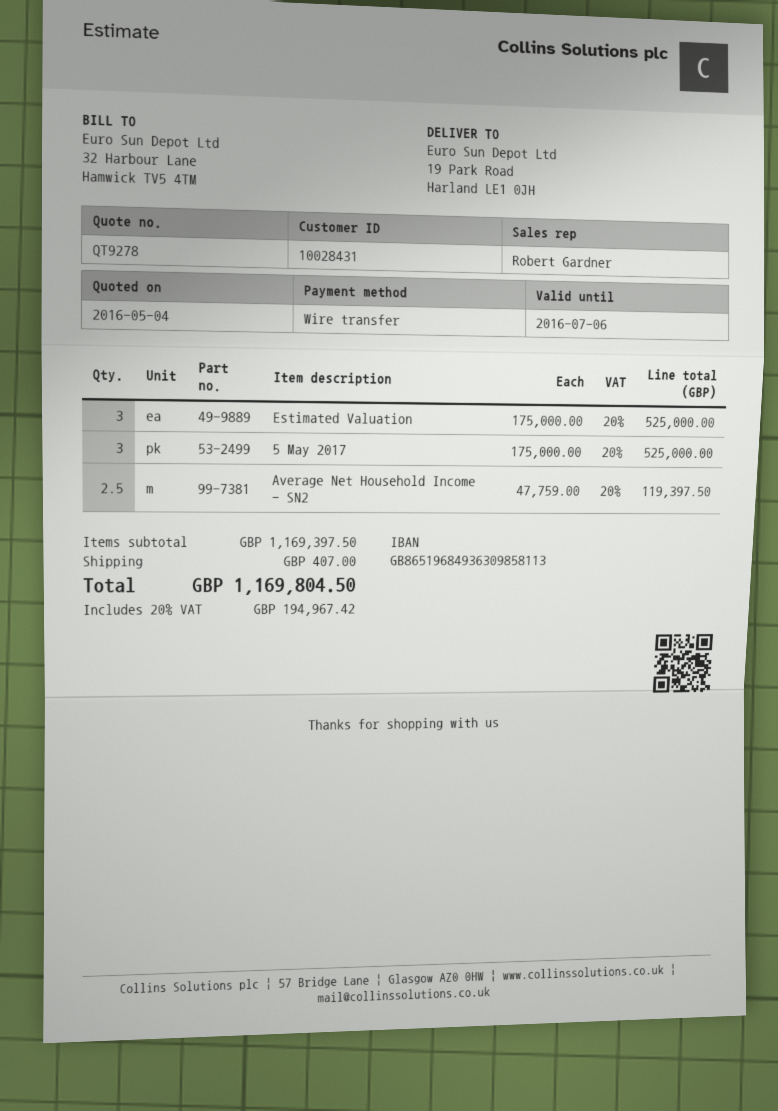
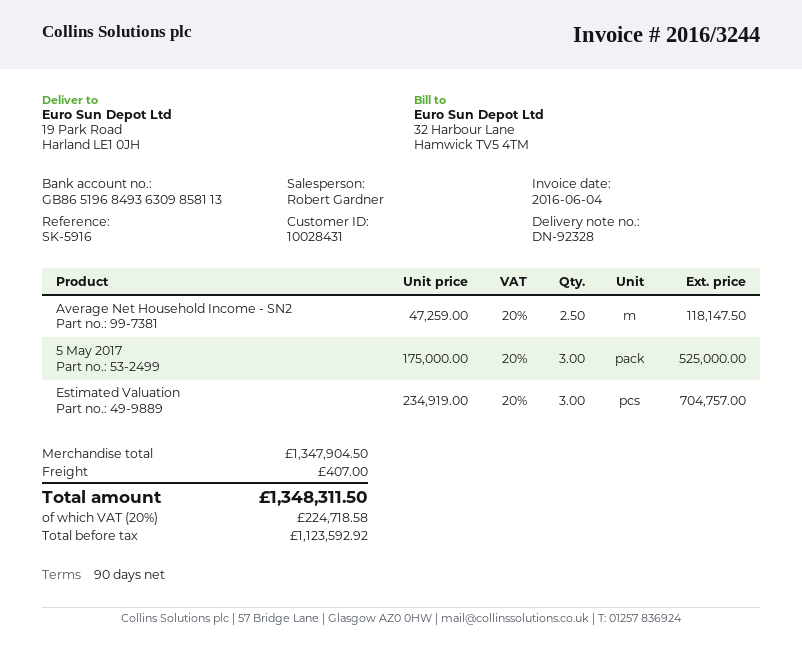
Estimated Valuation: 3 x 175000.00 = 525000.00 -> 3 x 234919.00 = 704757.00
Average Net Household Income - SN2: 2.5 x 47759.00 = 119397.50 -> 2.5 x 47259.00 = 118147.50
subtotal: 1169397.50 -> 1347904.50
tax: 20% = 194967.42 -> 20% = 224718.58
total: 1169804.50 -> 1348311.50

